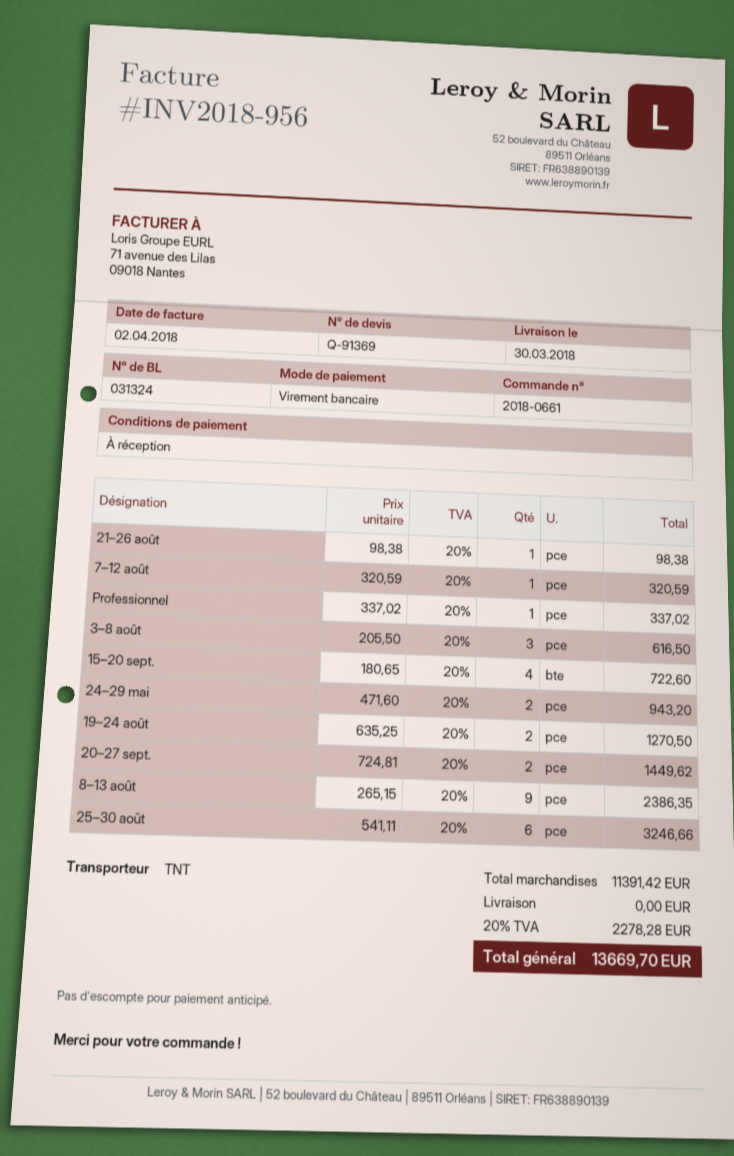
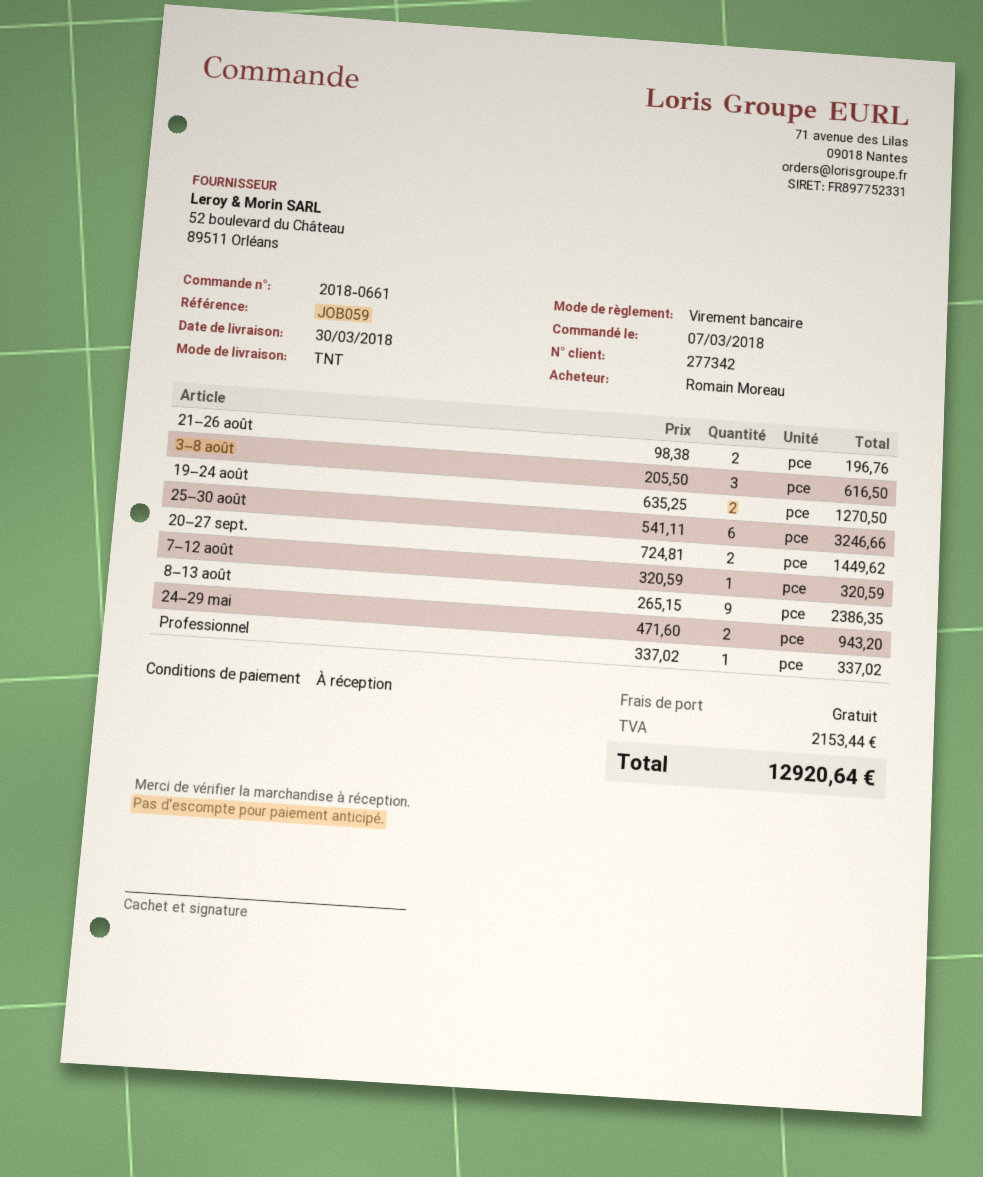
21–26 août: 1 x 98.38 = 98.38 -> 2 x 98.38 = 196.76
15–20 sept.: 4 x 180.65 = 722.60 -> none
tax: 2278.28 -> 2153.44
total: 13669.70 -> 12920.64

